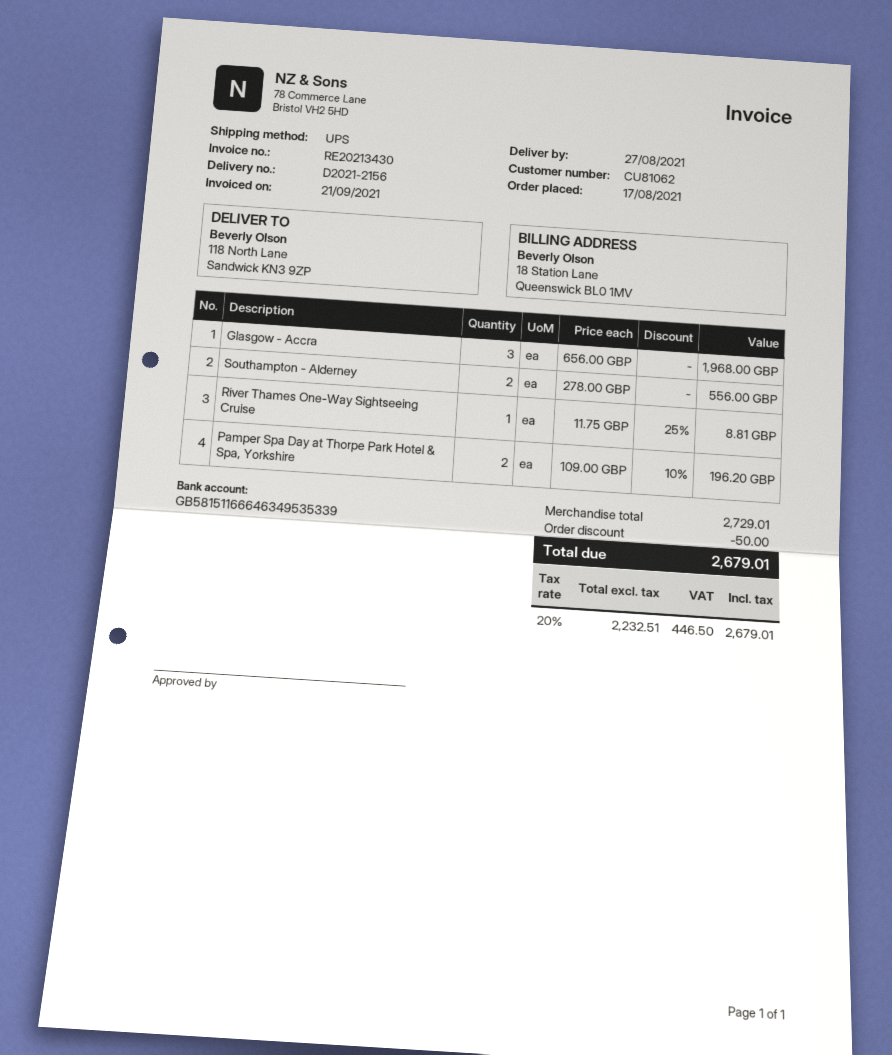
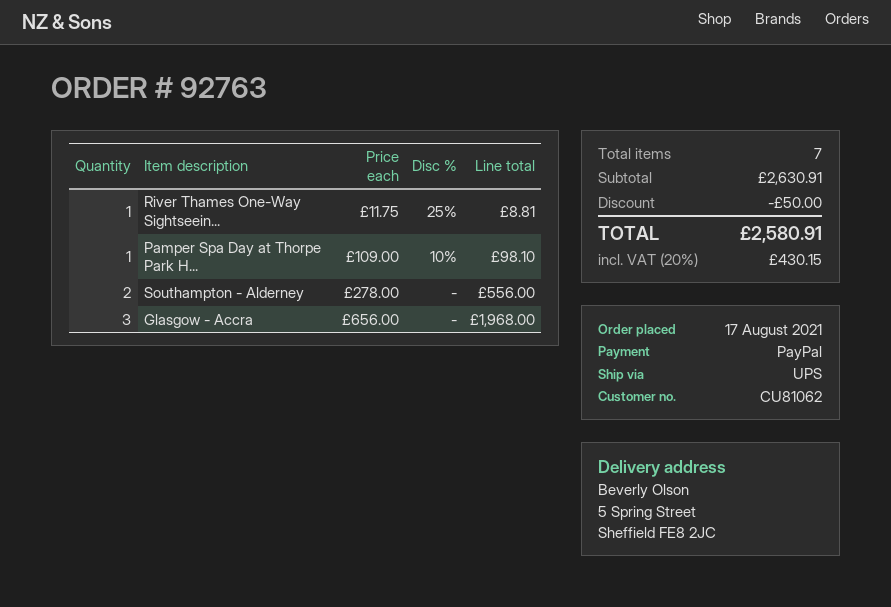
ship to: 118 North Lane, Sandwick KN3 9ZP -> 5 Spring Street, Sheffield FE8 2JC
Pamper Spa Day at Thorpe Park Hotel & Spa, Yorkshire: 2 x 109.00 - 10% = 196.20 -> 1 x 109.00 - 10% = 98.10
subtotal: 2729.01 -> 2630.91
tax: 20% = 446.50 -> 20% = 430.15
total: 2679.01 -> 2580.91

